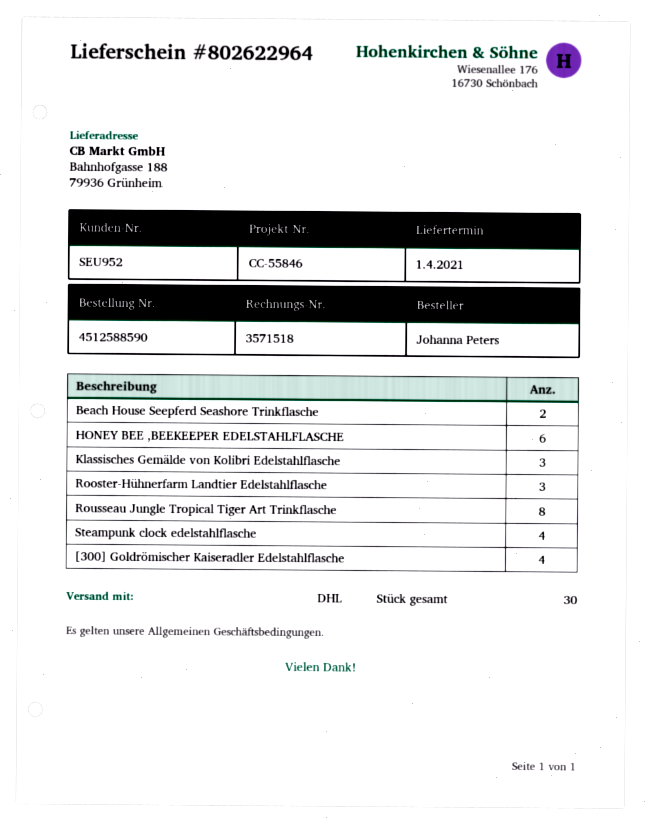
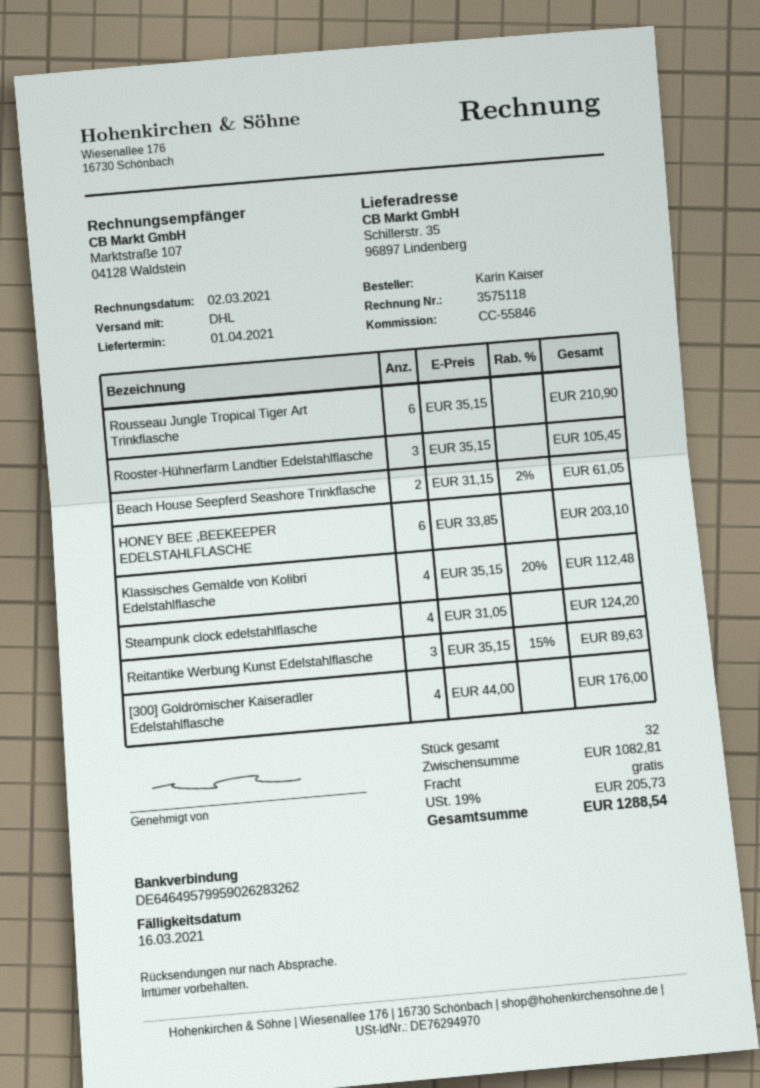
invoice number: 3571518 -> 3575118
ordered by: Johanna Peters -> Karin Kaiser
ship to: Bahnhofgasse 188, 79936 Grünheim -> Schillerstr. 35, 96897 Lindenberg
Klassisches Gemälde von Kolibri Edelstahlflasche: 3 -> 4
Rousseau Jungle Tropical Tiger Art Trinkflasche: 8 -> 6
Reitantike Werbung Kunst Edelstahlflasche: none -> 3
total quantity: 30 -> 32

